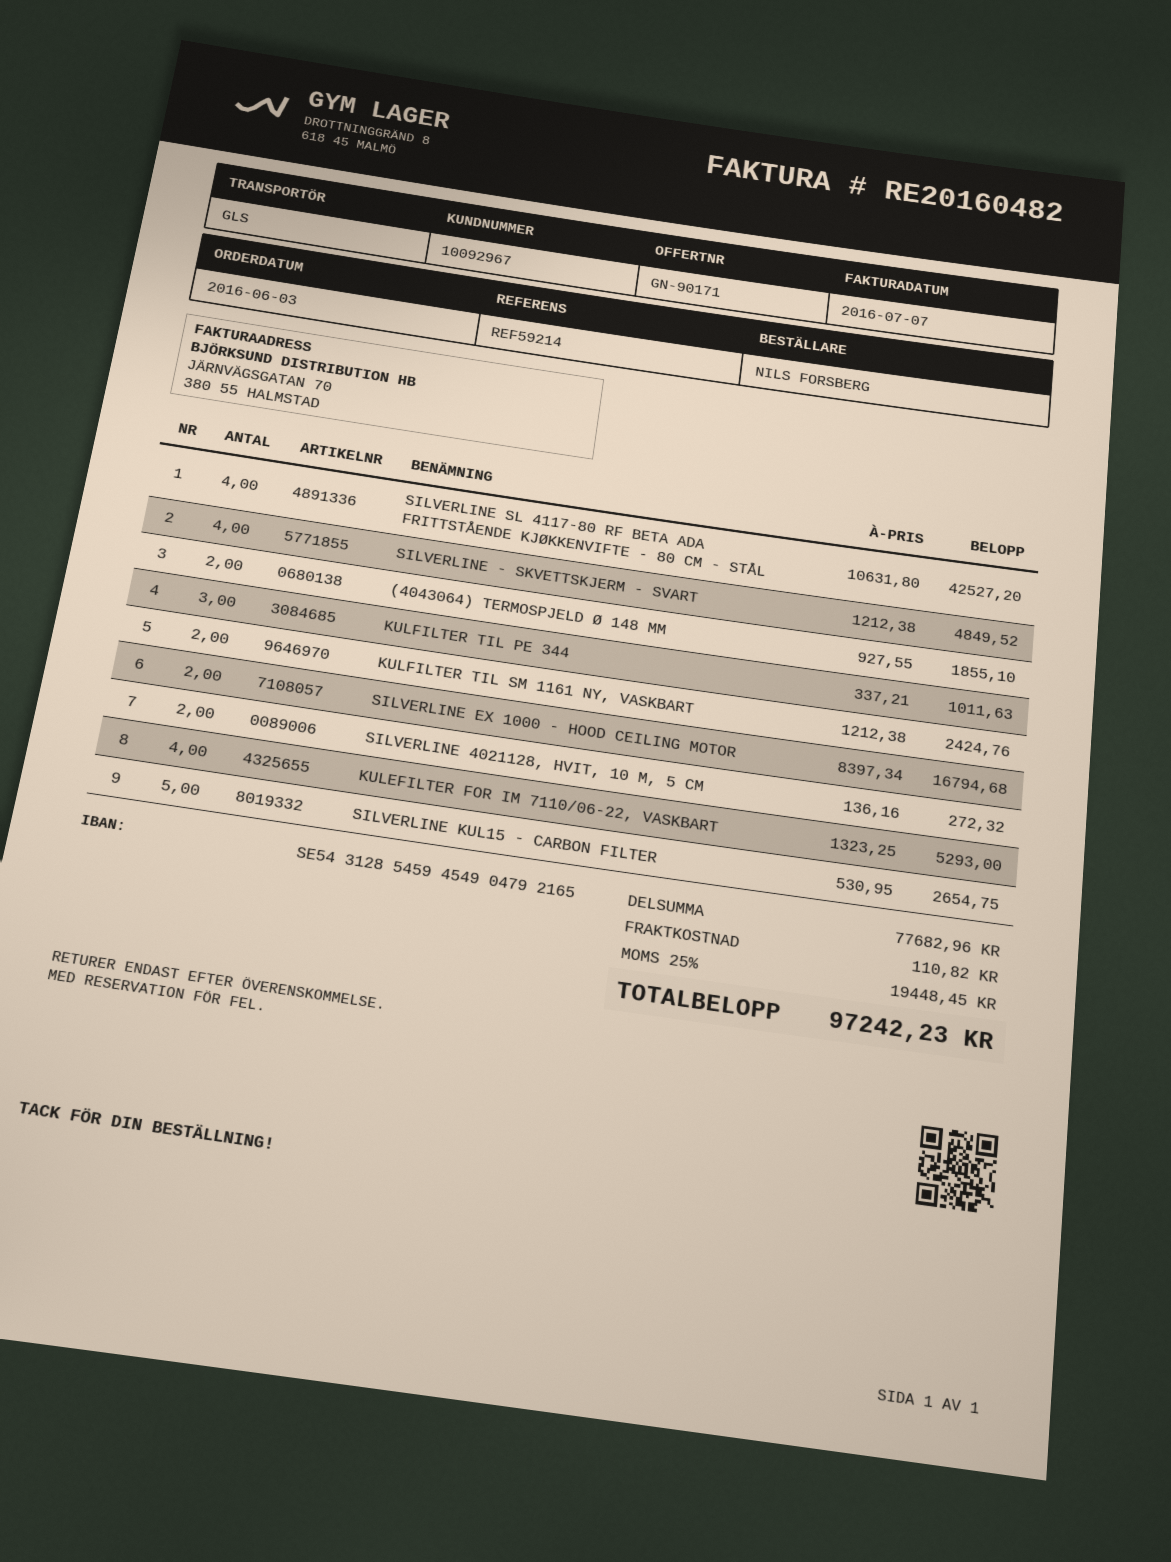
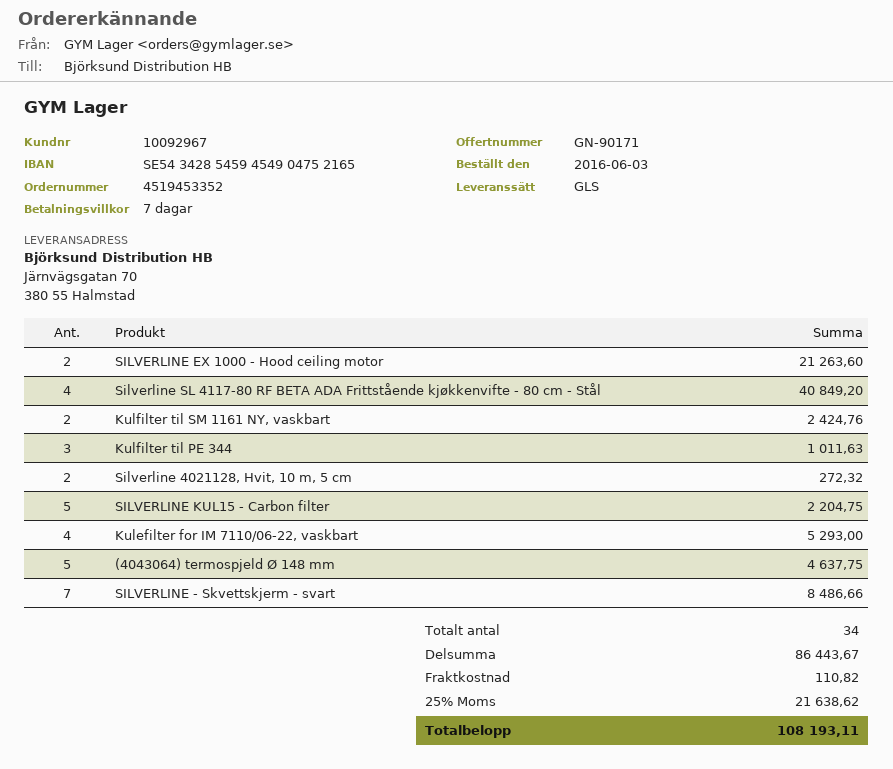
bank account: SE5431285459454904792165 -> SE5434285459454904752165
SILVERLINE SL 4117-80 RF BETA ADA FRITTSTÅENDE KJØKKENVIFTE - 80 CM - STÅL: 4 for 42527.20 -> 4 for 40849.20
SILVERLINE - SKVETTSKJERM - SVART: 4 for 4849.52 -> 7 for 8486.66
(4043064) TERMOSPJELD Ø 148 MM: 2 for 1855.10 -> 5 for 4637.75
SILVERLINE EX 1000 - HOOD CEILING MOTOR: 2 for 16794.68 -> 2 for 21263.60
SILVERLINE KUL15 - CARBON FILTER: 5 for 2654.75 -> 5 for 2204.75
subtotal: 77682.96 -> 86443.67
tax: 25% = 19448.45 -> 25% = 21638.62
total: 97242.23 -> 108193.11

